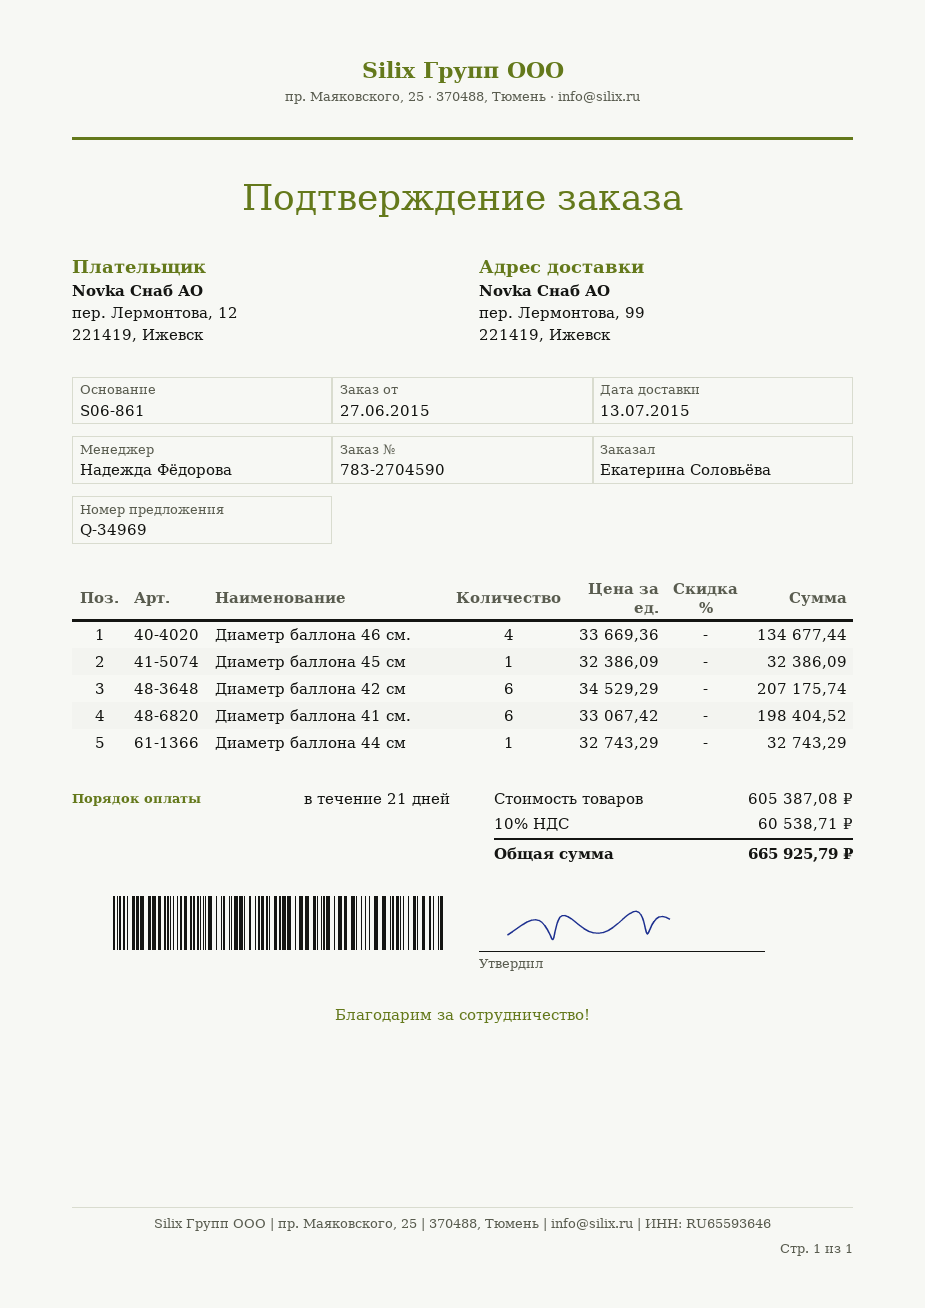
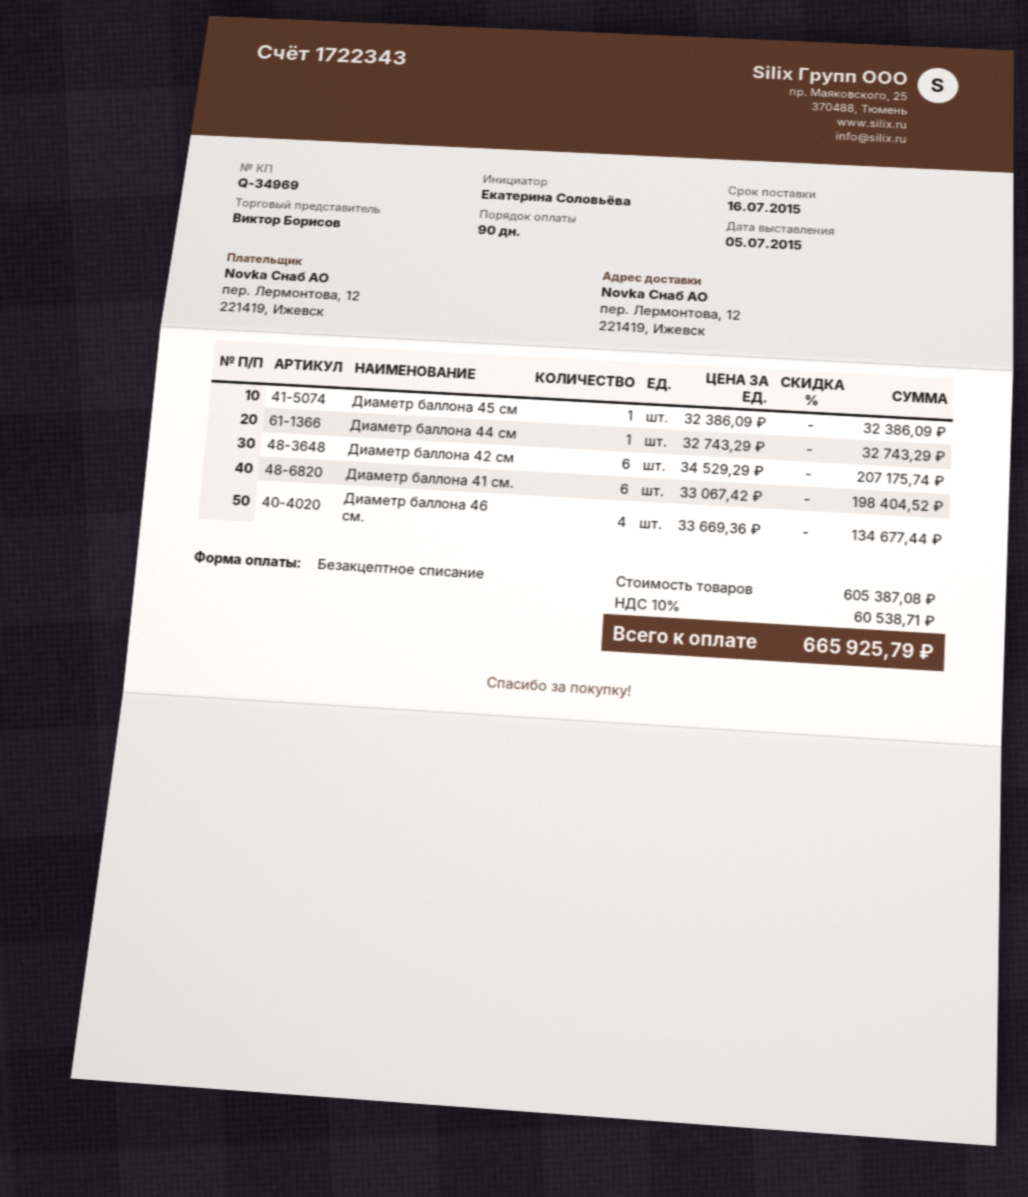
delivery date: 2015-07-13 -> 2015-07-16
payment terms: 21 days -> 90 days
sales rep: Надежда Фёдорова -> Виктор Борисов
ship to: пер. Лермонтова, 99, 221419, Ижевск -> пер. Лермонтова, 12, 221419, Ижевск

